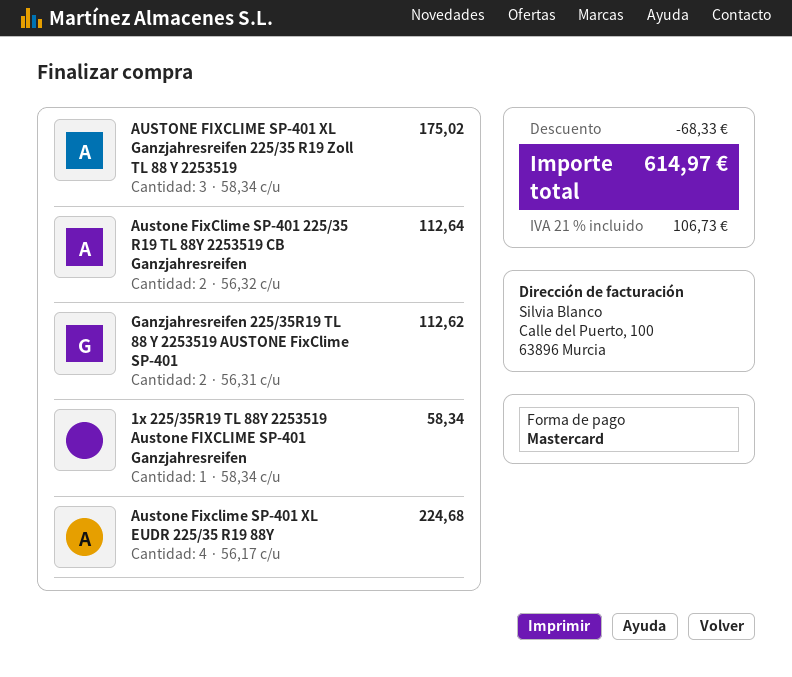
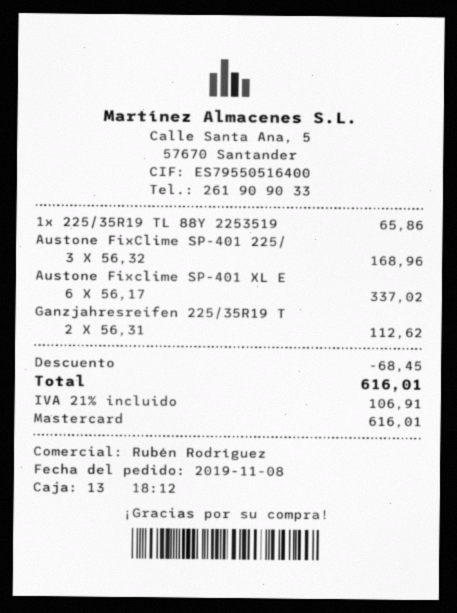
AUSTONE FIXCLIME SP-401 XL Ganzjahresreifen 225/35 R19 Zoll TL 88 Y 2253519: 3 x 58.34 = 175.02 -> none
Austone FixClime SP-401 225/35 R19 TL 88Y 2253519 CB Ganzjahresreifen: 2 x 56.32 = 112.64 -> 3 x 56.32 = 168.96
1x 225/35R19 TL 88Y 2253519 Austone FIXCLIME SP-401 Ganzjahresreifen: 1 x 58.34 = 58.34 -> 1 x 65.86 = 65.86
Austone Fixclime SP-401 XL EUDR 225/35 R19 88Y: 4 x 56.17 = 224.68 -> 6 x 56.17 = 337.02
discount: 68.33 -> 68.45
tax: 21% = 106.73 -> 21% = 106.91
total: 614.97 -> 616.01

